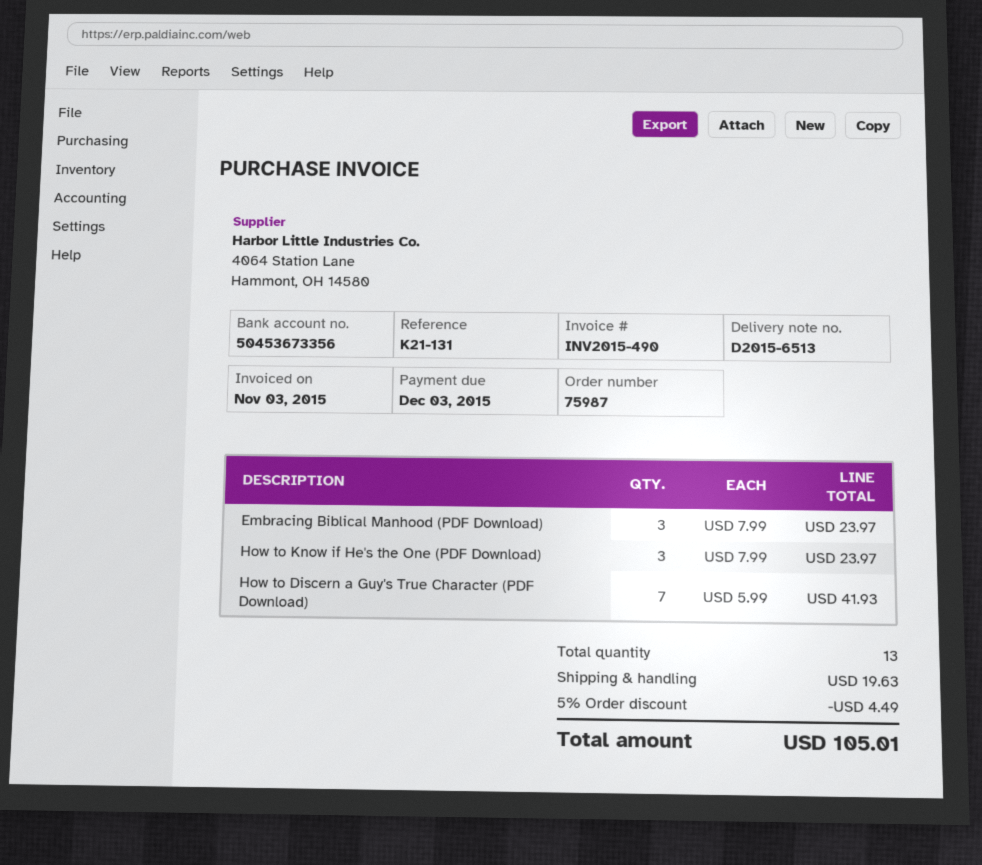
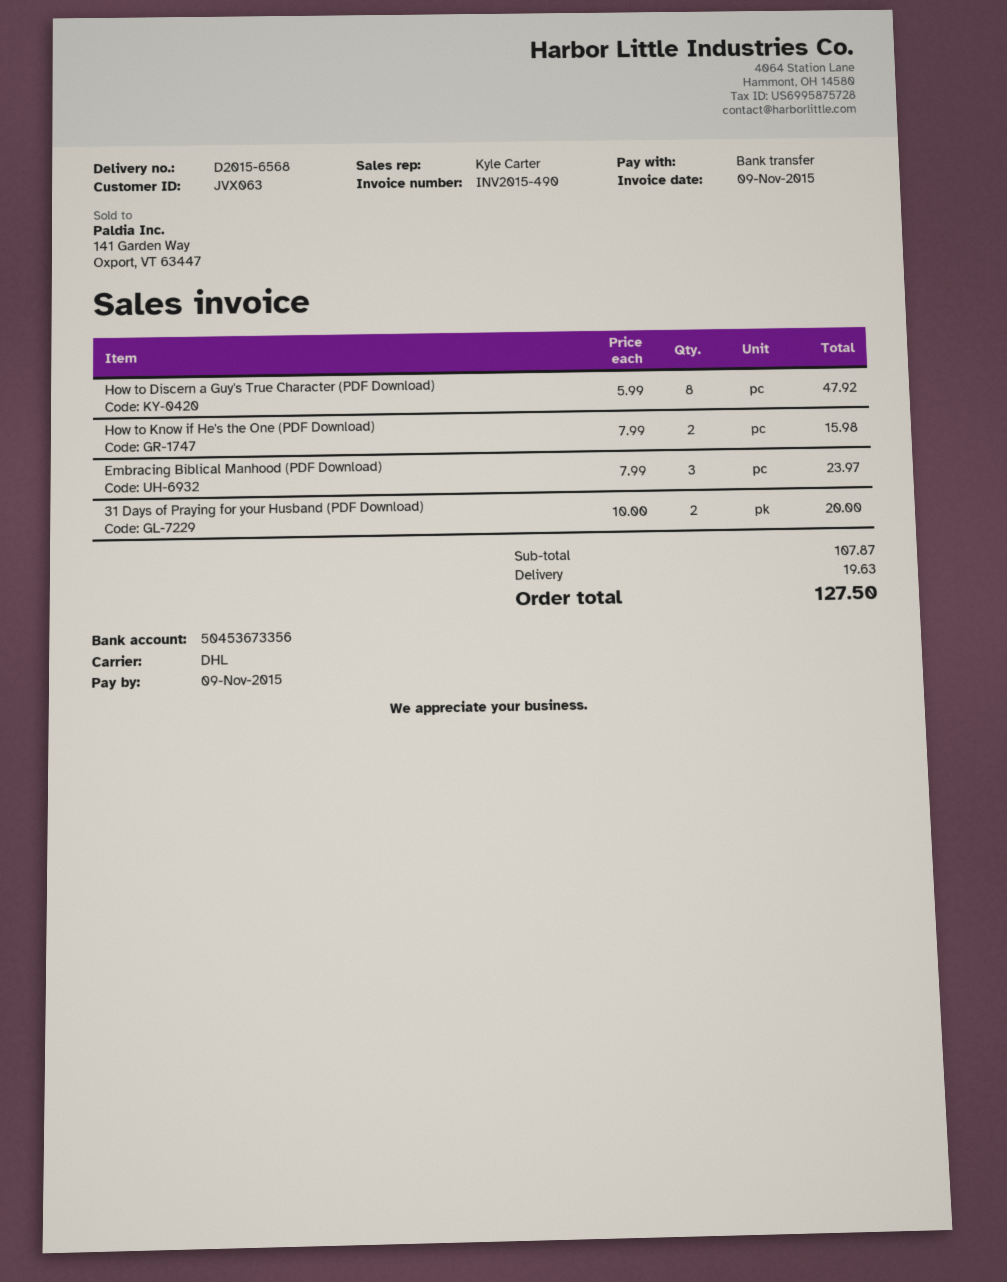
delivery note number: D2015-6513 -> D2015-6568
invoice date: 2015-11-03 -> 2015-11-09
due date: 2015-12-03 -> 2015-11-09
How to Know if He's the One (PDF Download): 3 x 7.99 = 23.97 -> 2 x 7.99 = 15.98
How to Discern a Guy's True Character (PDF Download): 7 x 5.99 = 41.93 -> 8 x 5.99 = 47.92
31 Days of Praying for your Husband (PDF Download): none -> 2 x 10.00 = 20.00
discount: 5% = 4.49 -> none
total: 105.01 -> 127.50

